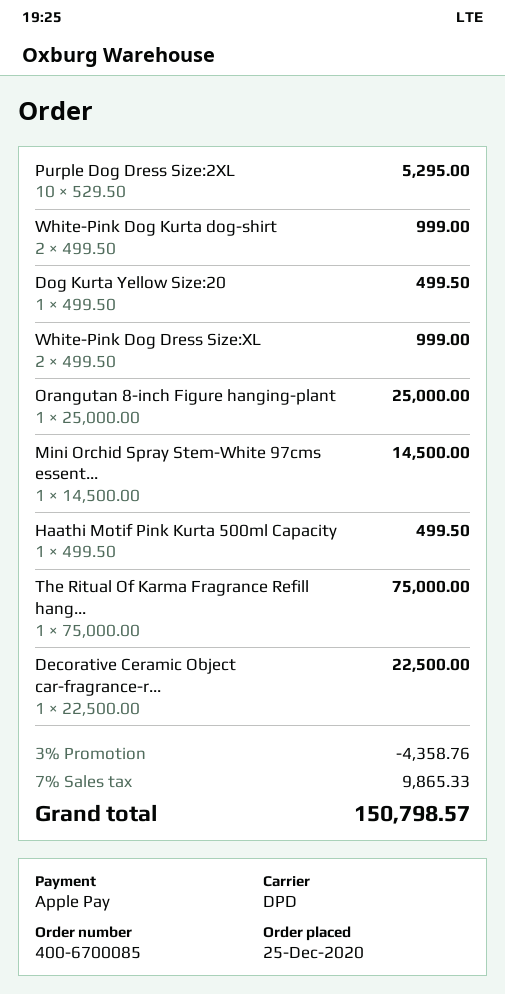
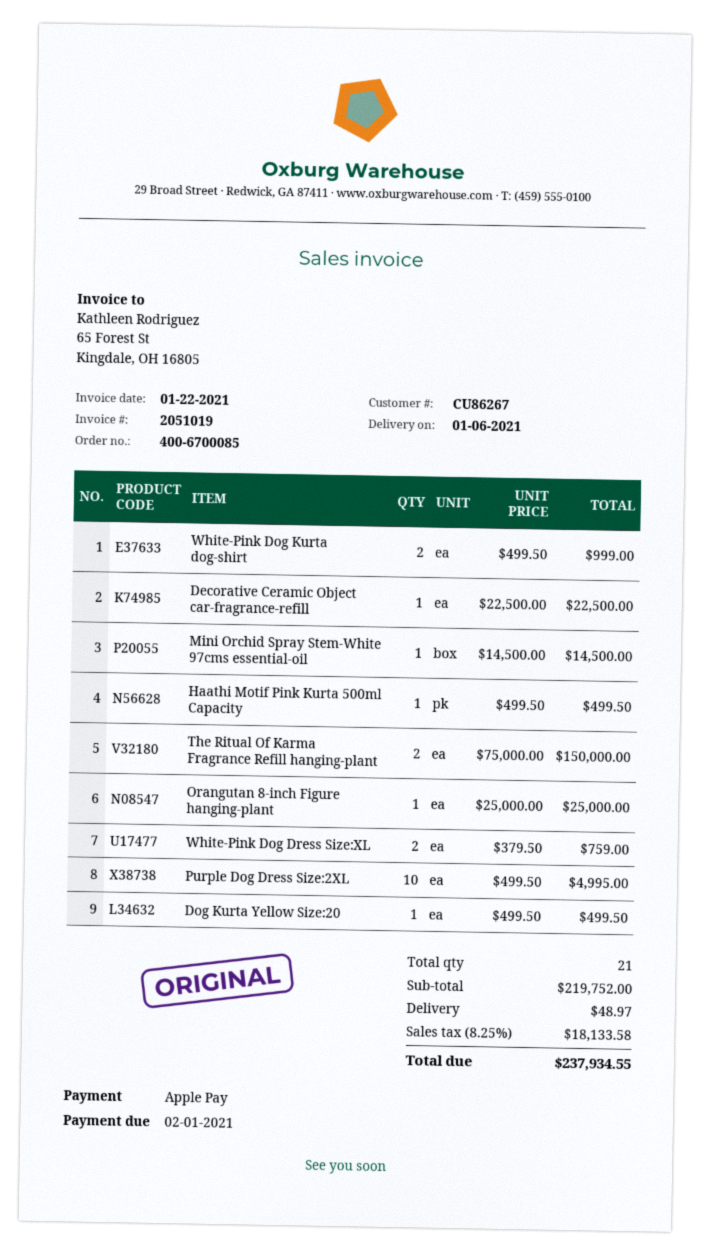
Purple Dog Dress Size:2XL: 10 x 529.50 = 5295.00 -> 10 x 499.50 = 4995.00
White-Pink Dog Dress Size:XL: 2 x 499.50 = 999.00 -> 2 x 379.50 = 759.00
The Ritual Of Karma Fragrance Refill hang...: 1 x 75000.00 = 75000.00 -> 2 x 75000.00 = 150000.00
discount: 3% = 4358.76 -> none
shipping: none -> 48.97
tax: 7% = 9865.33 -> 8.25% = 18133.58
total: 150798.57 -> 237934.55

